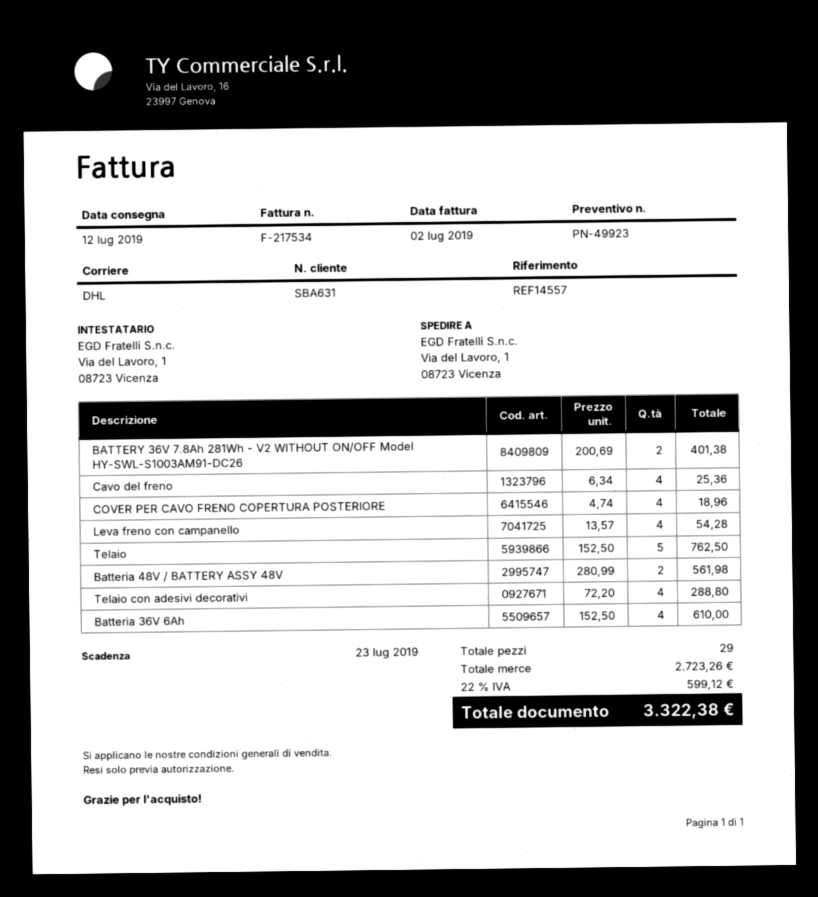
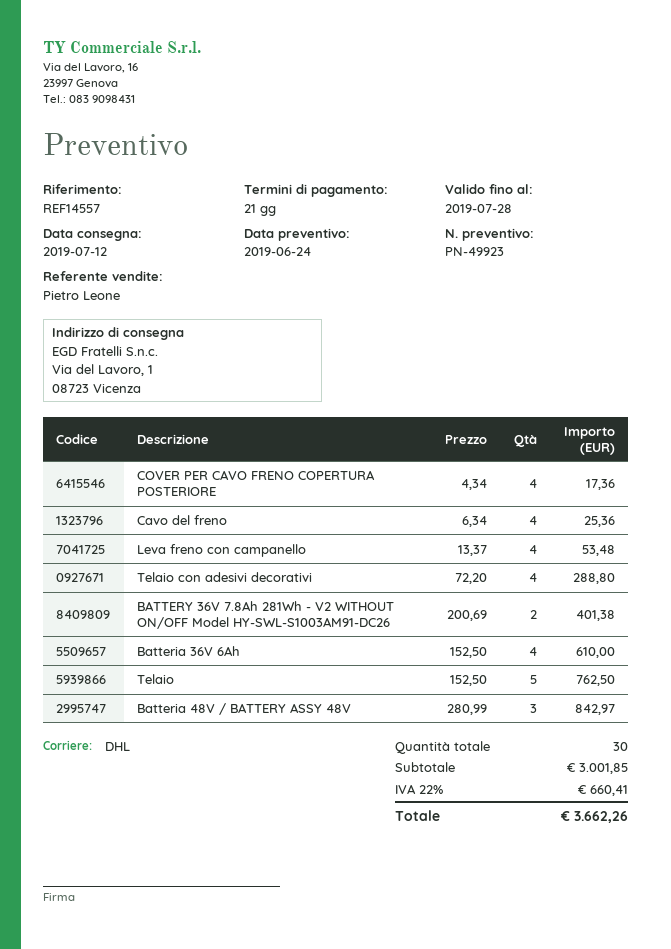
COVER PER CAVO FRENO COPERTURA POSTERIORE: 4 x 4.74 = 18.96 -> 4 x 4.34 = 17.36
Leva freno con campanello: 4 x 13.57 = 54.28 -> 4 x 13.37 = 53.48
Batteria 48V / BATTERY ASSY 48V: 2 x 280.99 = 561.98 -> 3 x 280.99 = 842.97
total quantity: 29 -> 30
subtotal: 2723.26 -> 3001.85
tax: 22% = 599.12 -> 22% = 660.41
total: 3322.38 -> 3662.26

